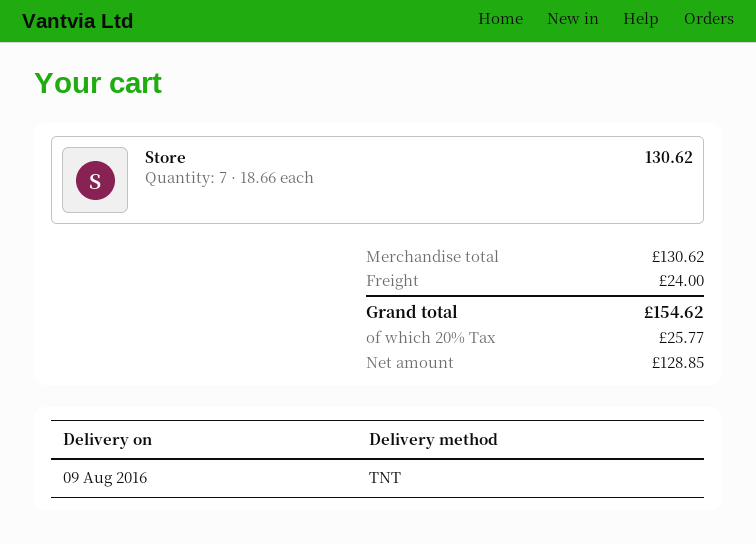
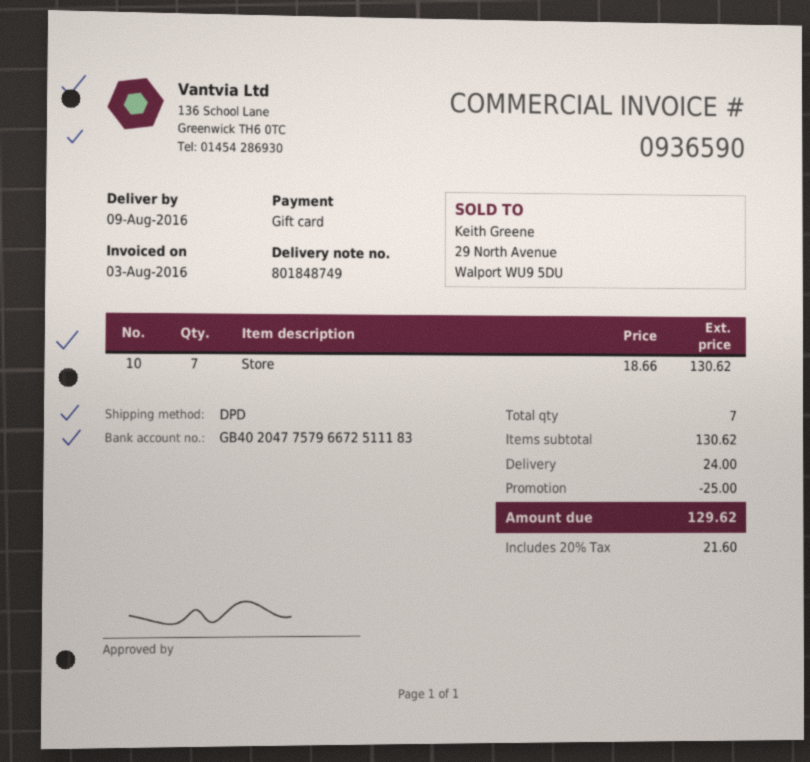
shipping method: TNT -> DPD
discount: none -> 25.00
tax: 20% = 25.77 -> 20% = 21.60
total: 154.62 -> 129.62

